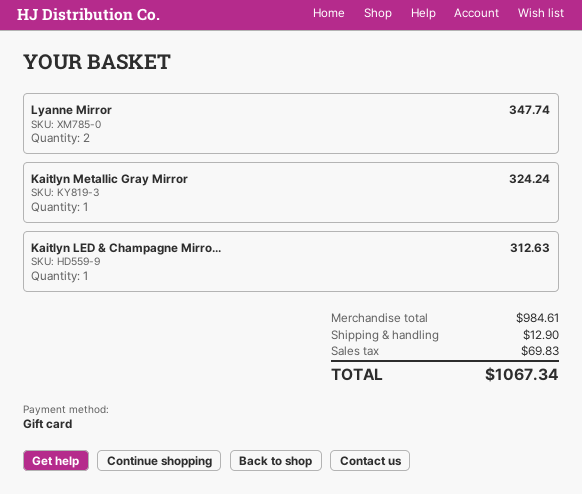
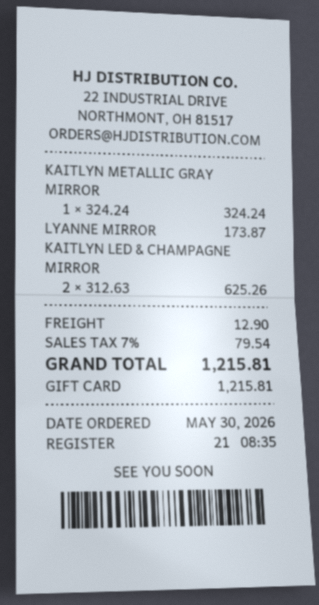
Lyanne Mirror: 2 for 347.74 -> 1 for 173.87
Kaitlyn LED & Champagne Mirro...: 1 for 312.63 -> 2 for 625.26
tax: 69.83 -> 79.54
total: 1067.34 -> 1215.81

